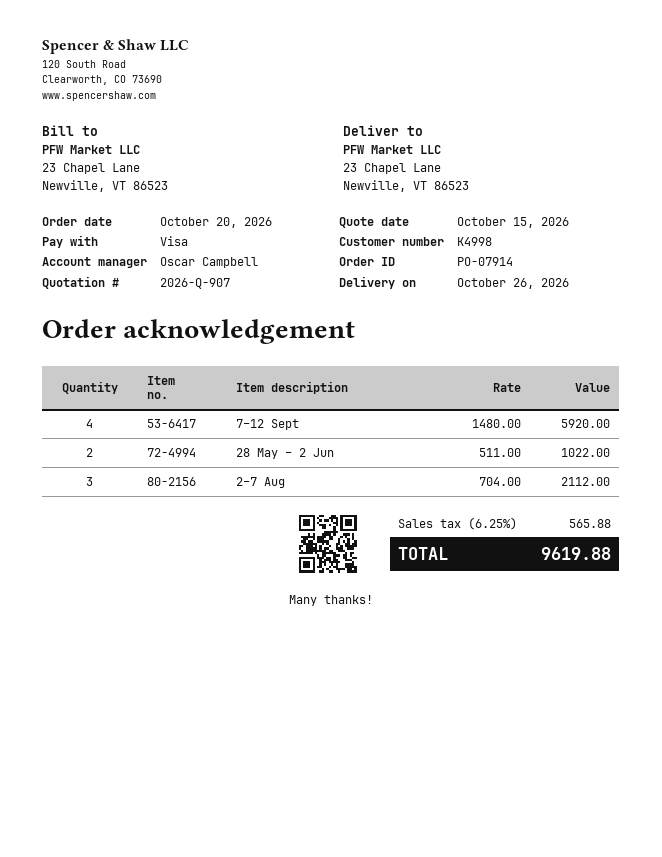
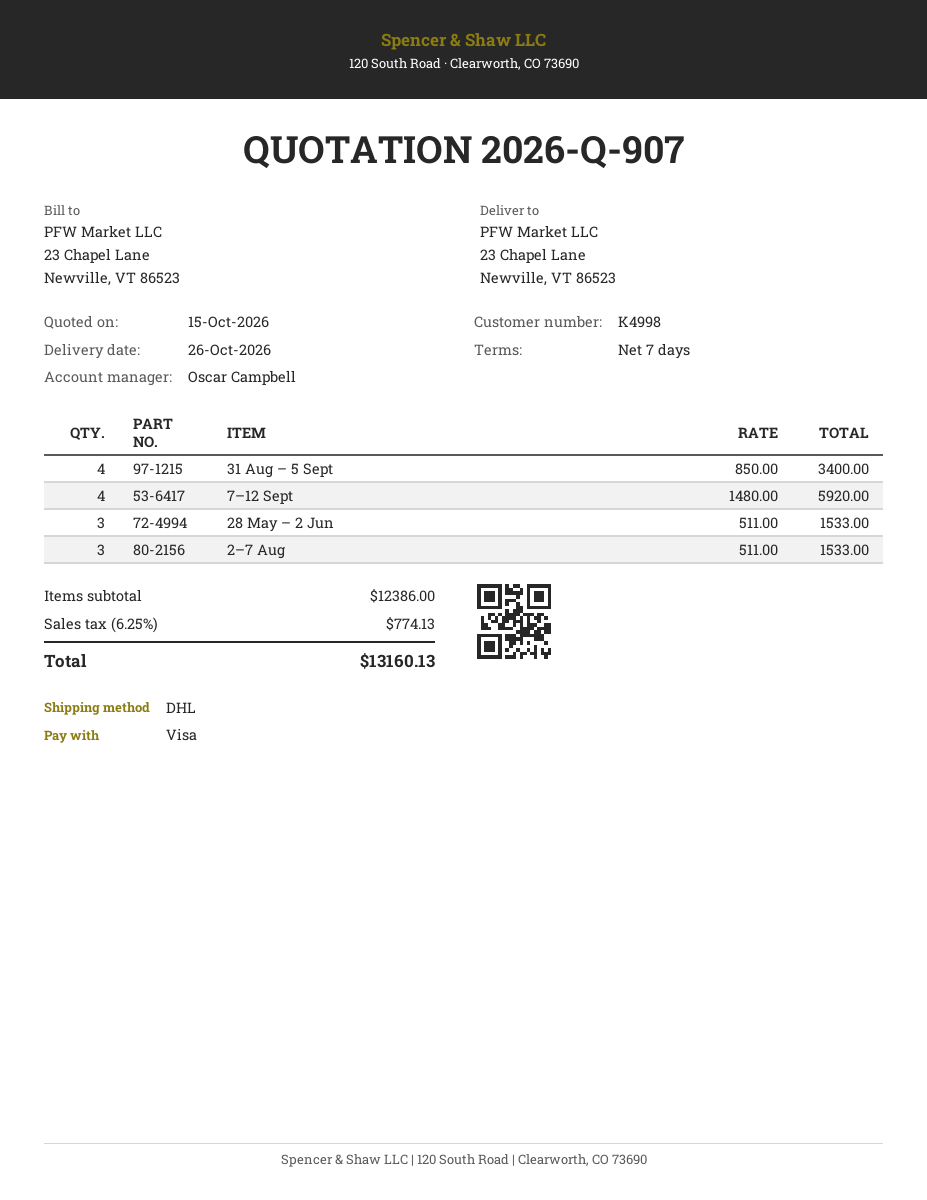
28 May – 2 Jun: 2 x 511.00 = 1022.00 -> 3 x 511.00 = 1533.00
2–7 Aug: 3 x 704.00 = 2112.00 -> 3 x 511.00 = 1533.00
31 Aug – 5 Sept: none -> 4 x 850.00 = 3400.00
tax: 6.25% = 565.88 -> 6.25% = 774.13
total: 9619.88 -> 13160.13

